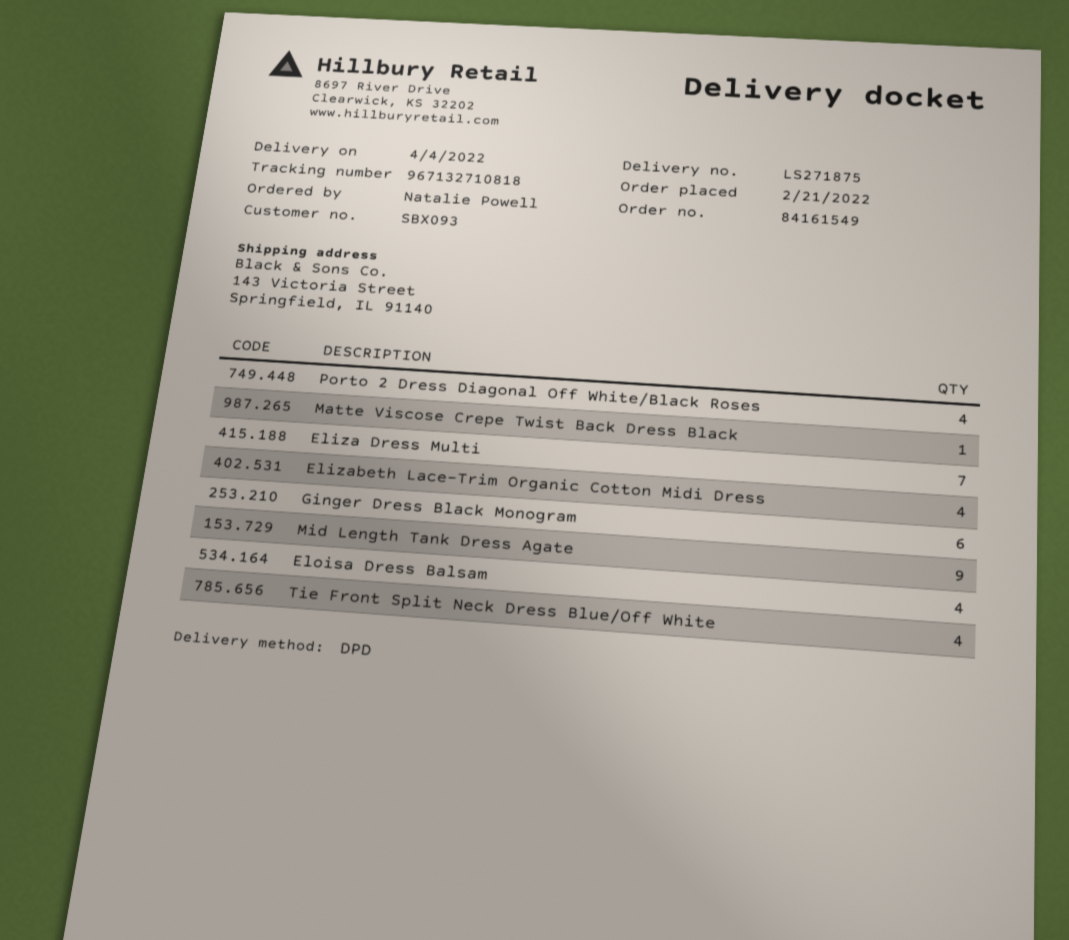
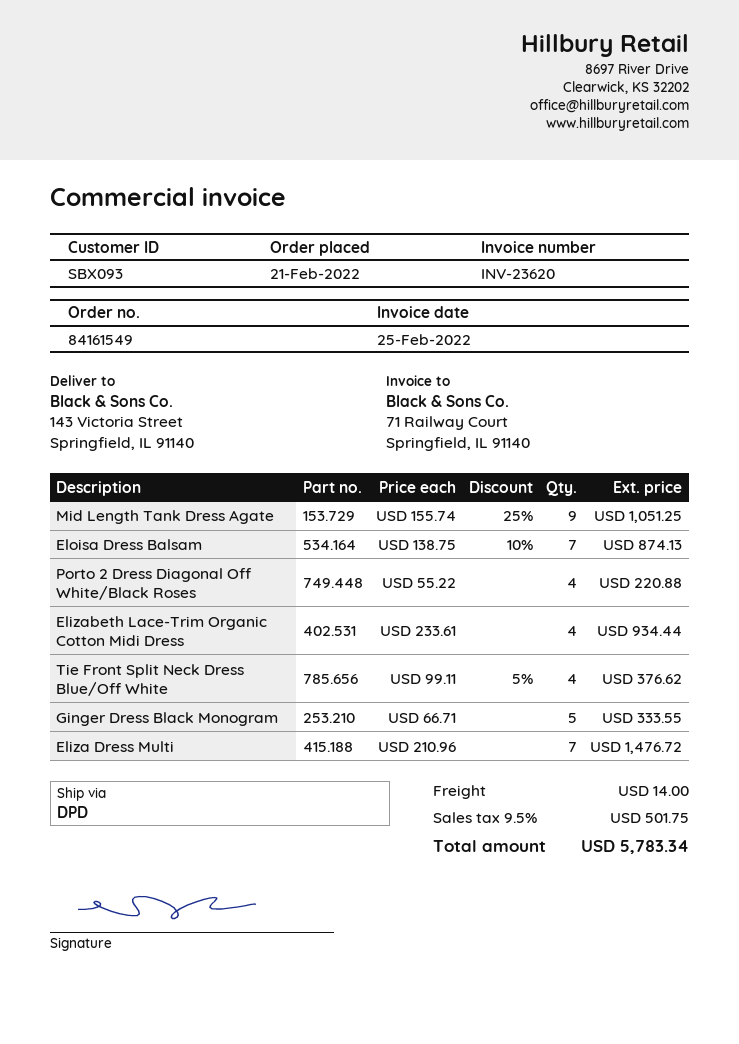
Matte Viscose Crepe Twist Back Dress Black: 1 -> none
Ginger Dress Black Monogram: 6 -> 5
Eloisa Dress Balsam: 4 -> 7

